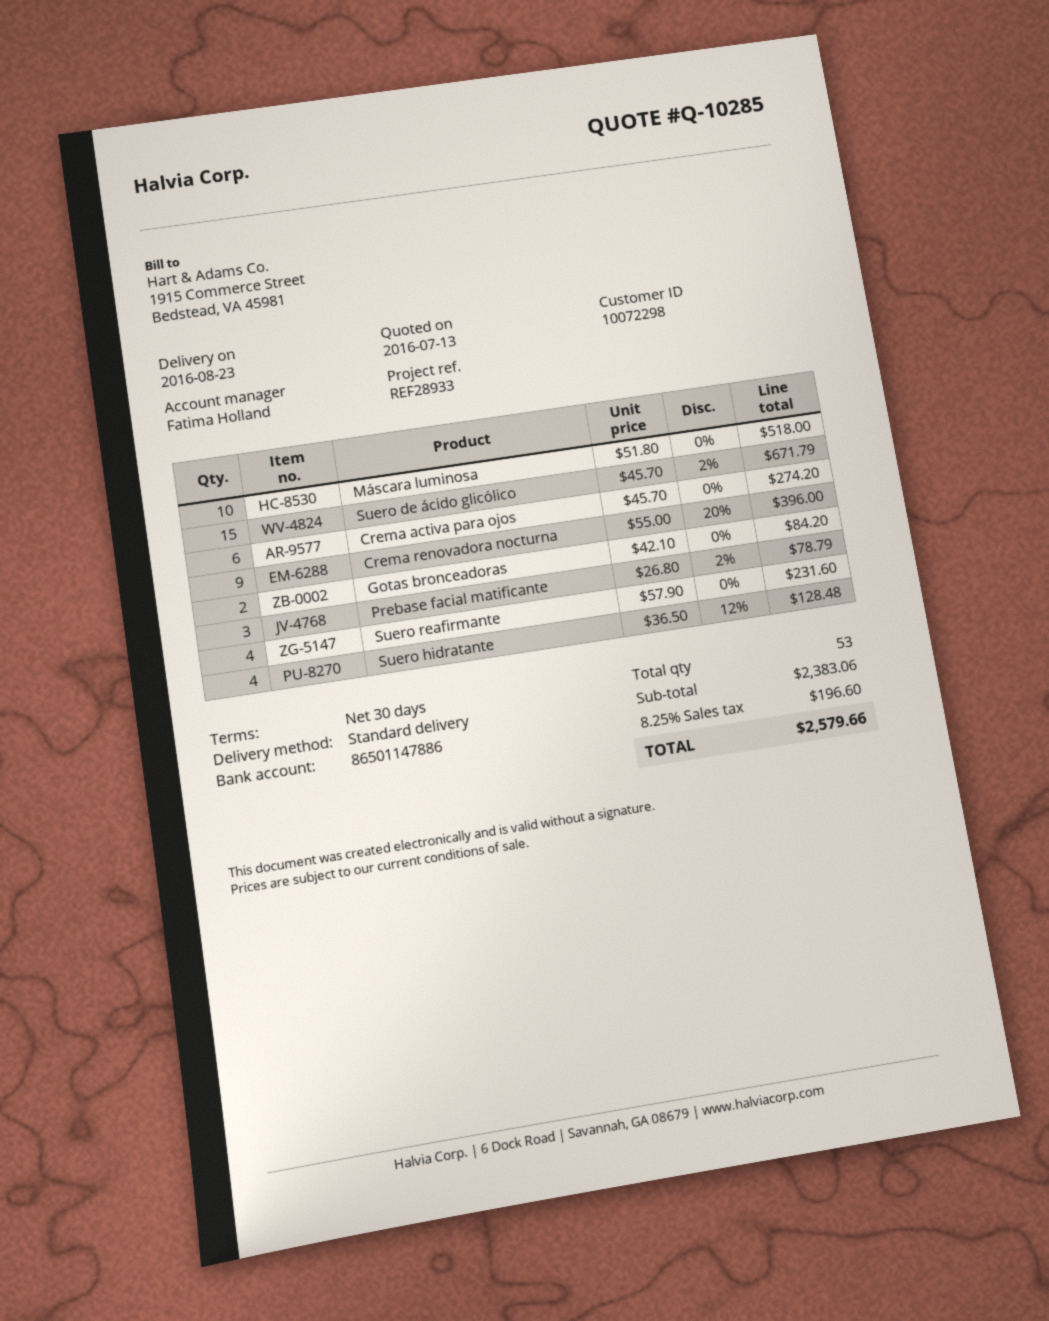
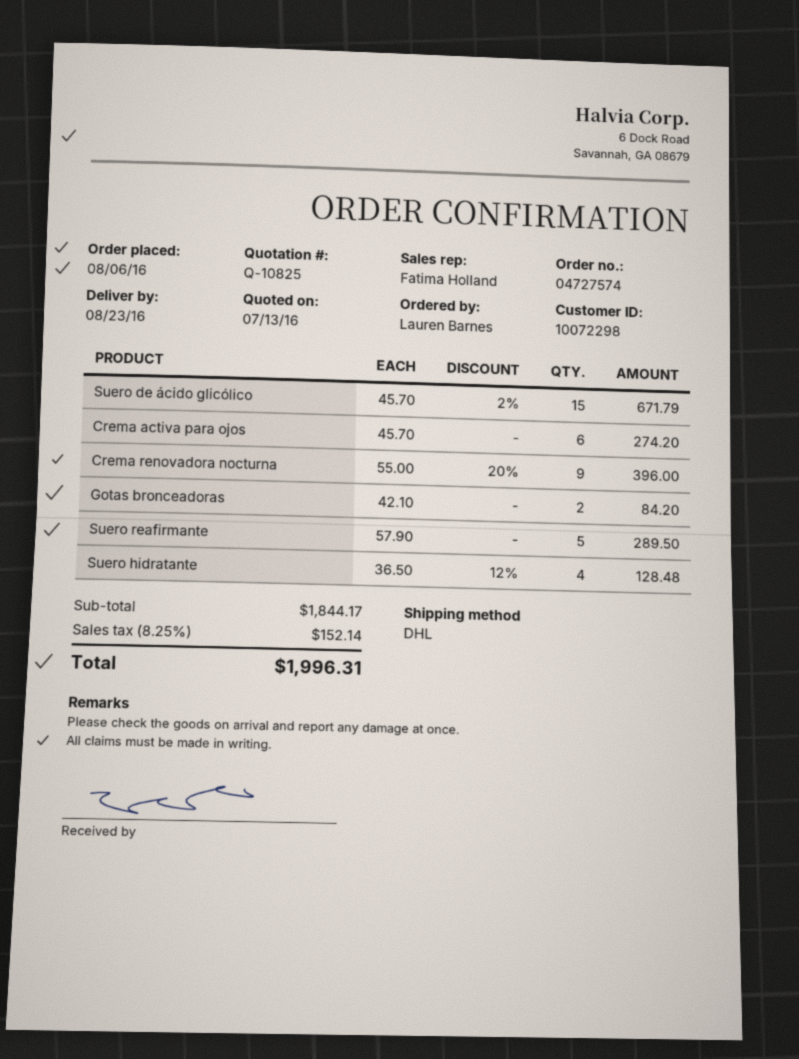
quote number: Q-10285 -> Q-10825
shipping method: standard -> DHL
Máscara luminosa: 10 x 51.80 = 518.00 -> none
Prebase facial matificante: 3 x 26.80 - 2% = 78.79 -> none
Suero reafirmante: 4 x 57.90 = 231.60 -> 5 x 57.90 = 289.50
subtotal: 2383.06 -> 1844.17
tax: 8.25% = 196.60 -> 8.25% = 152.14
total: 2579.66 -> 1996.31

